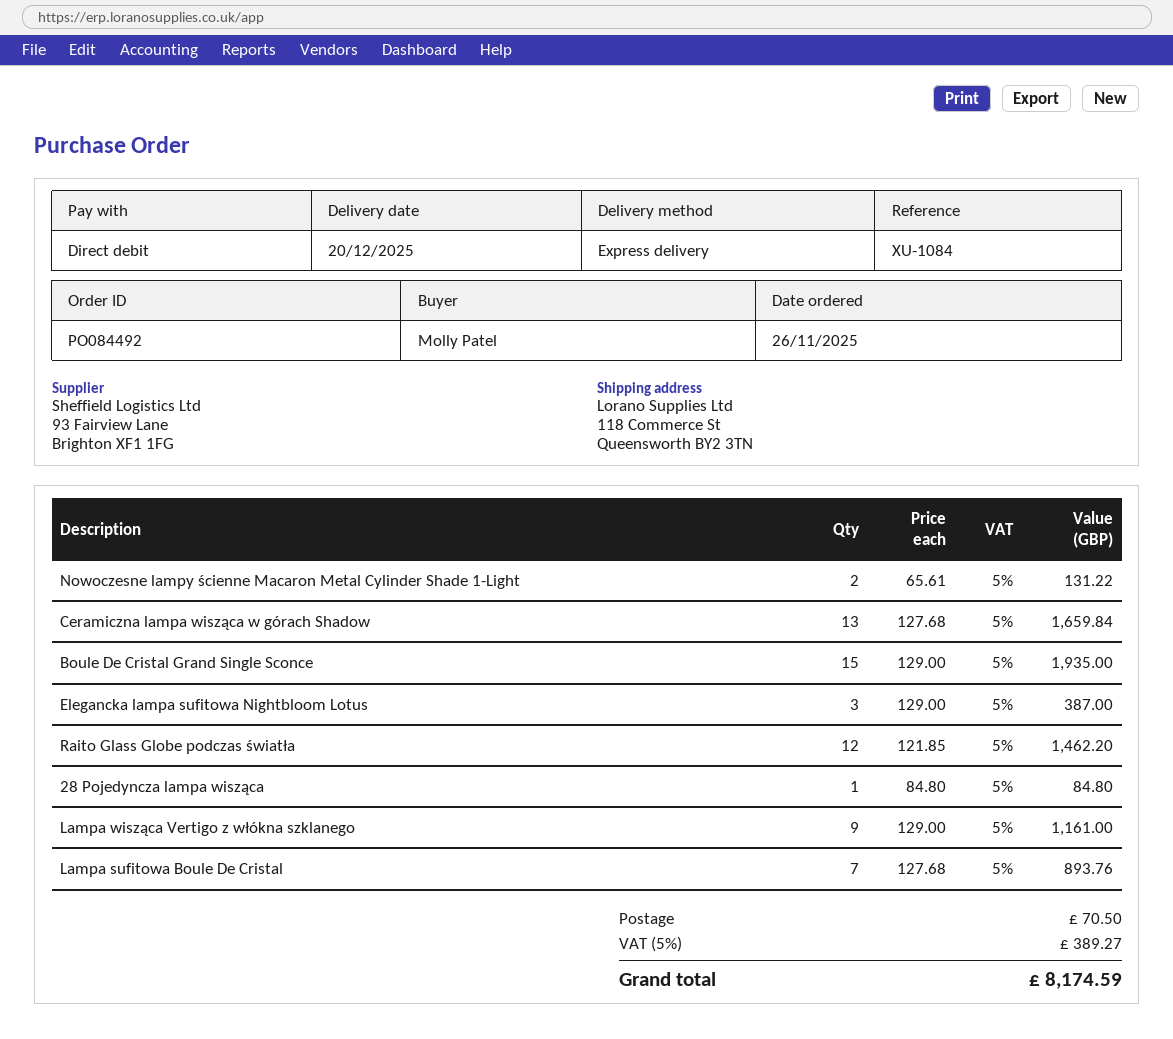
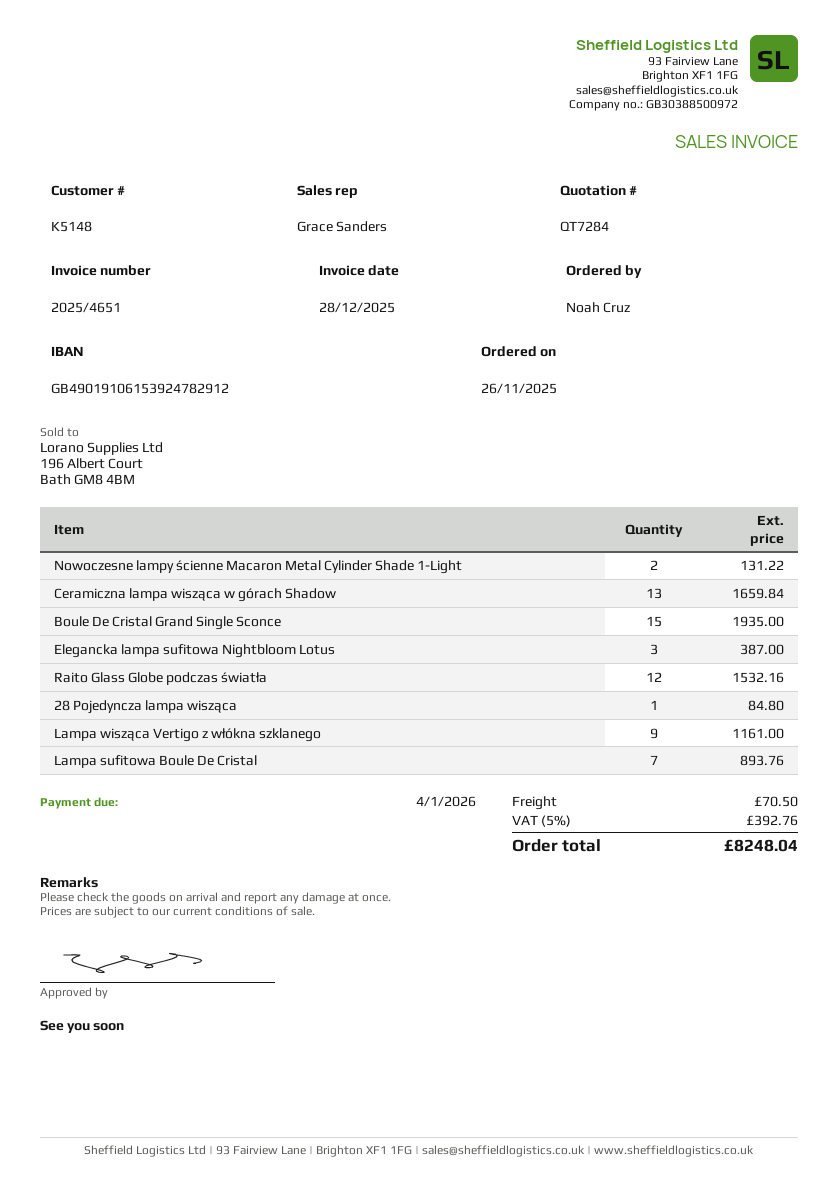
ordered by: Molly Patel -> Noah Cruz
Raito Glass Globe podczas światła: 12 for 1462.20 -> 12 for 1532.16
tax: 5% = 389.27 -> 5% = 392.76
total: 8174.59 -> 8248.04

